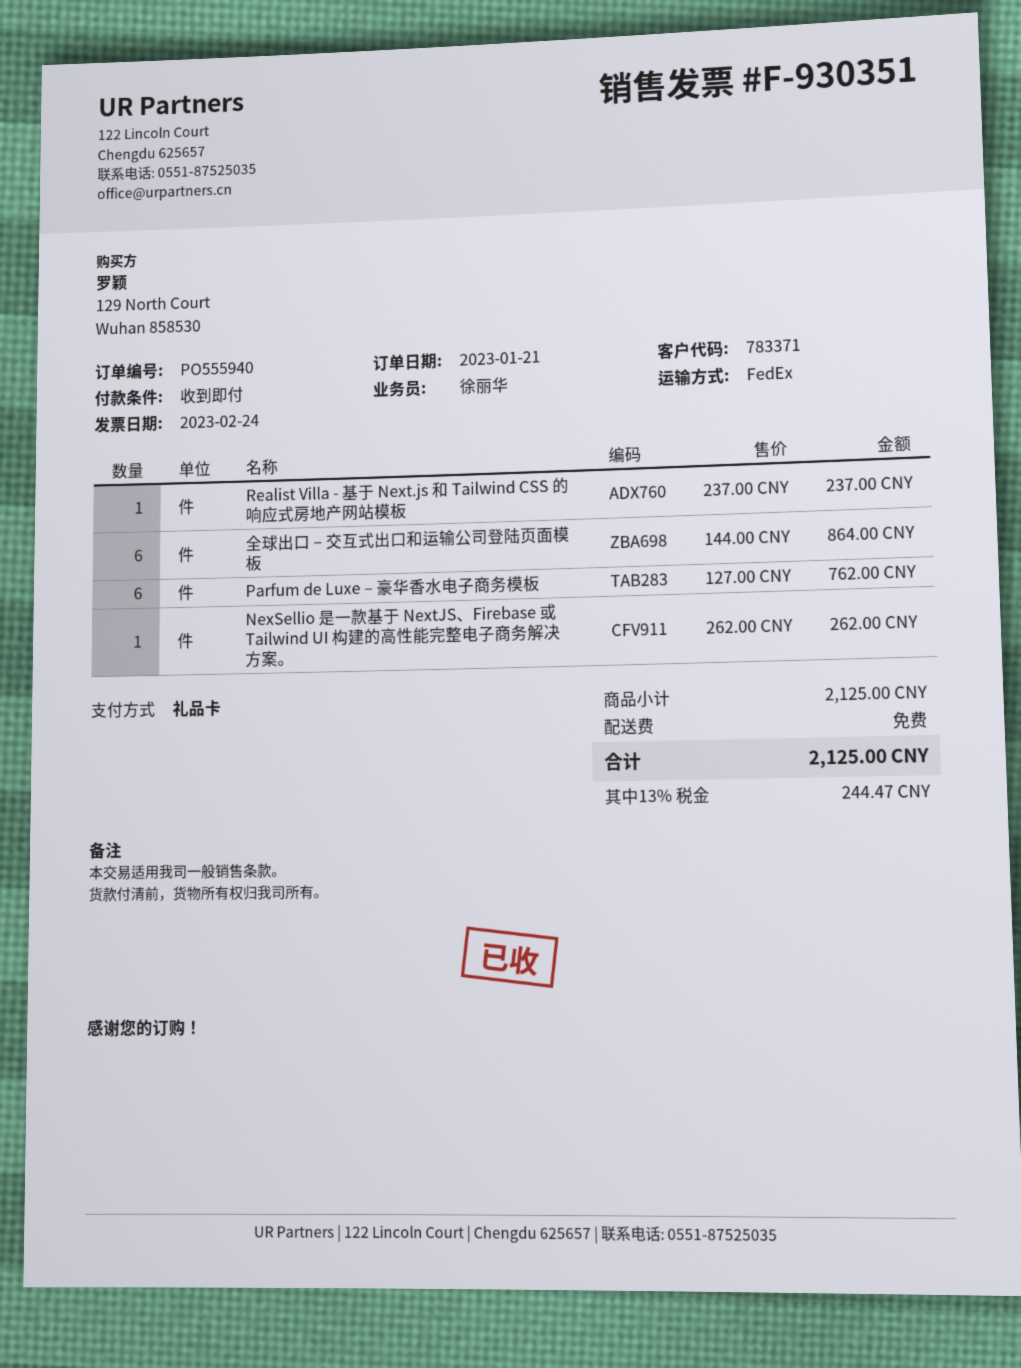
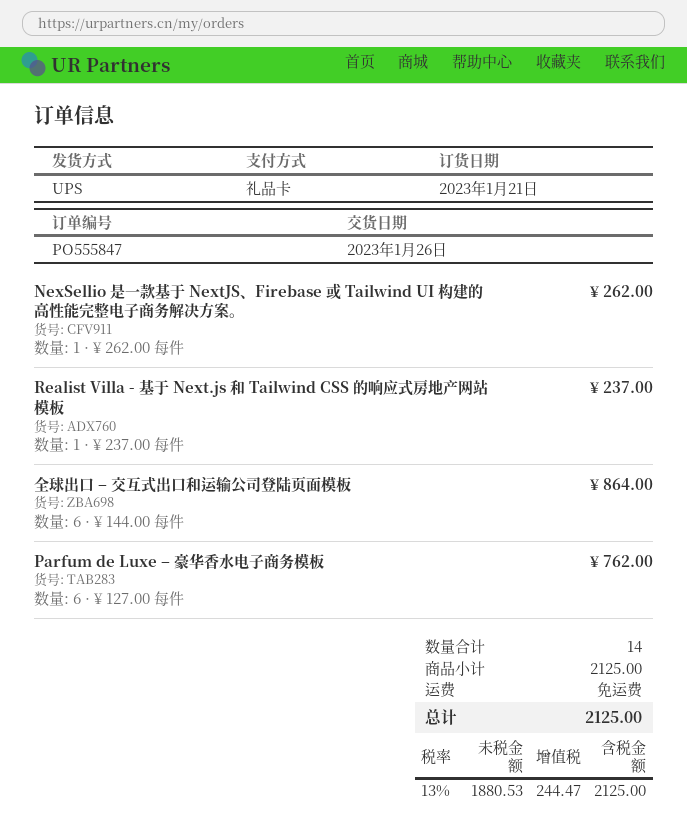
order number: PO555940 -> PO555847
shipping method: FedEx -> UPS

